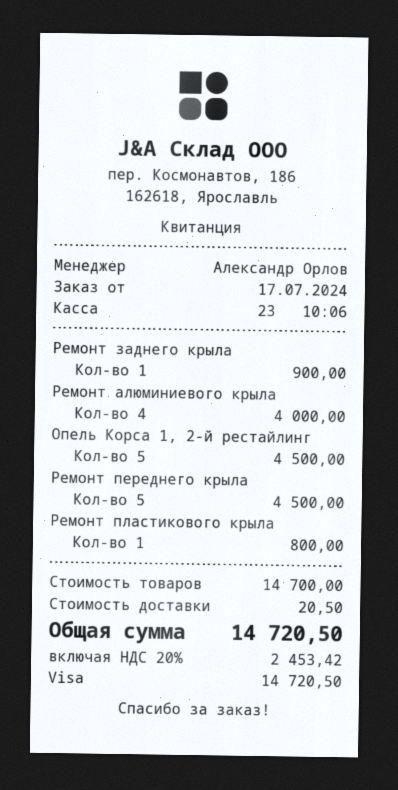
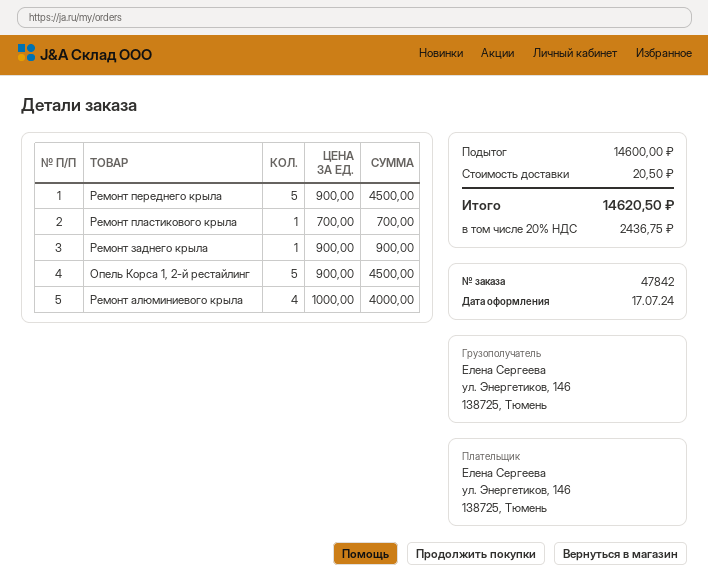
Ремонт пластикового крыла: 1 for 800.00 -> 1 for 700.00
subtotal: 14700.00 -> 14600.00
tax: 20% = 2453.42 -> 20% = 2436.75
total: 14720.50 -> 14620.50

